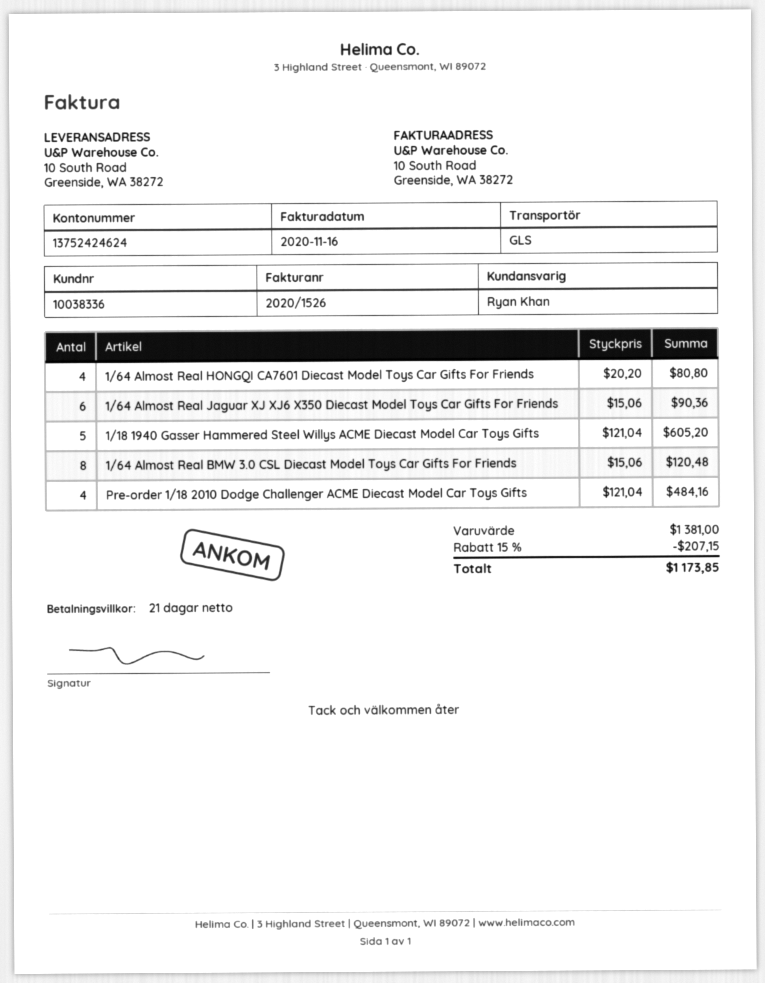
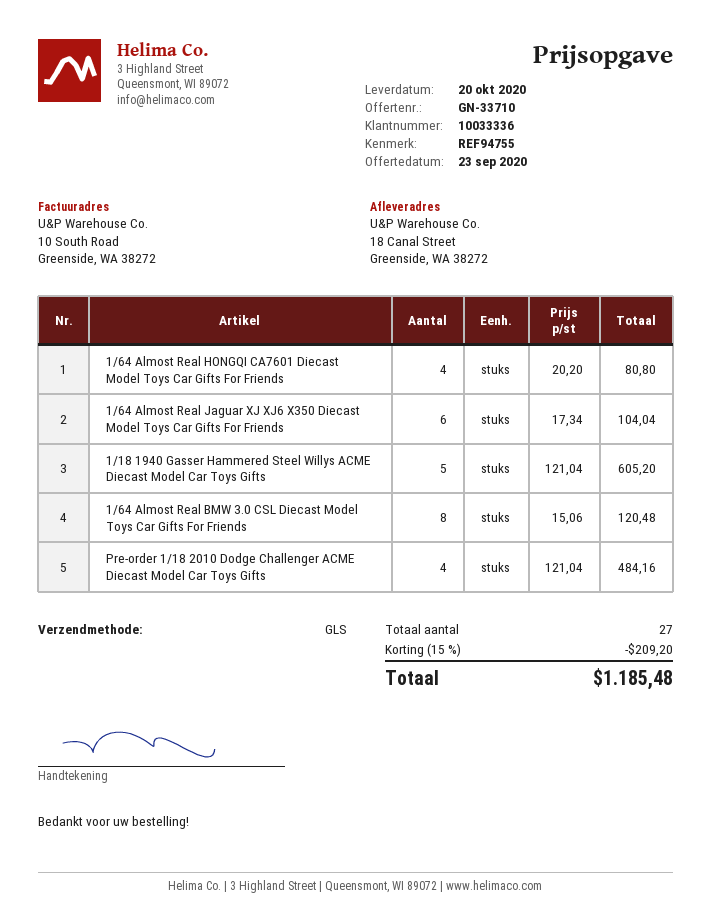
customer number: 10038336 -> 10033336
ship to: 10 South Road, Greenside, WA 38272 -> 18 Canal Street, Greenside, WA 38272
1/64 Almost Real Jaguar XJ XJ6 X350 Diecast Model Toys Car Gifts For Friends: 6 x 15.06 = 90.36 -> 6 x 17.34 = 104.04
discount: 15% = 207.15 -> 15% = 209.20
total: 1173.85 -> 1185.48

